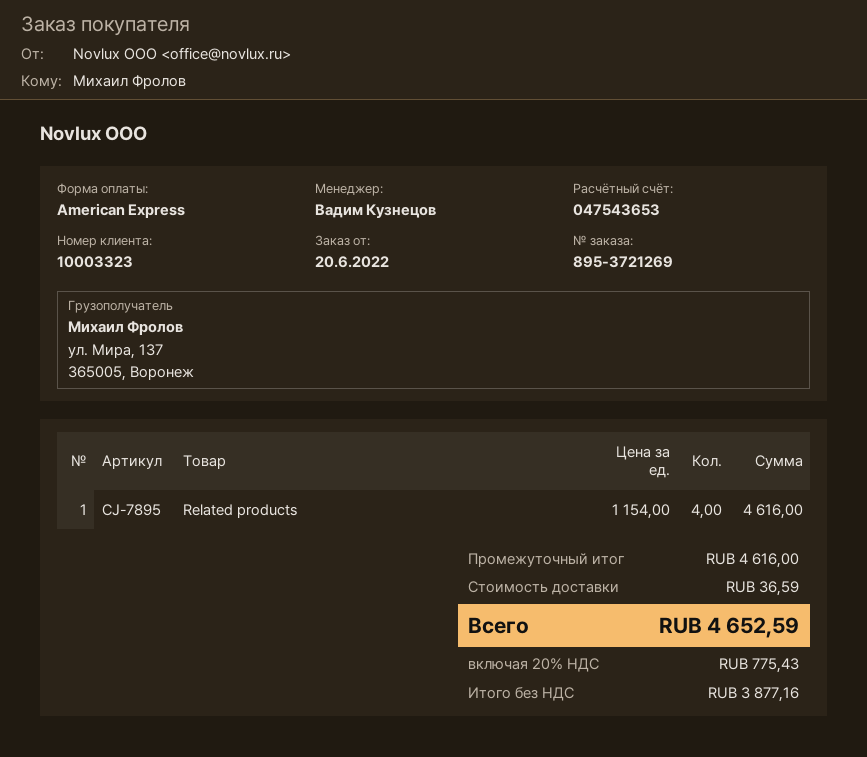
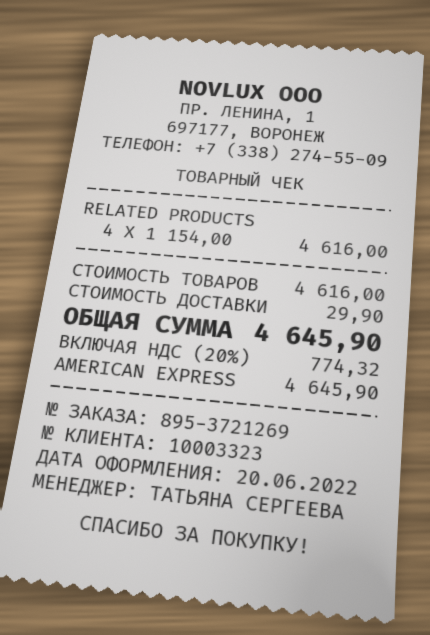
sales rep: Вадим Кузнецов -> ТАТЬЯНА СЕРГЕЕВА
shipping: 36.59 -> 29.90
tax: 20% = 775.43 -> 20% = 774.32
total: 4652.59 -> 4645.90

